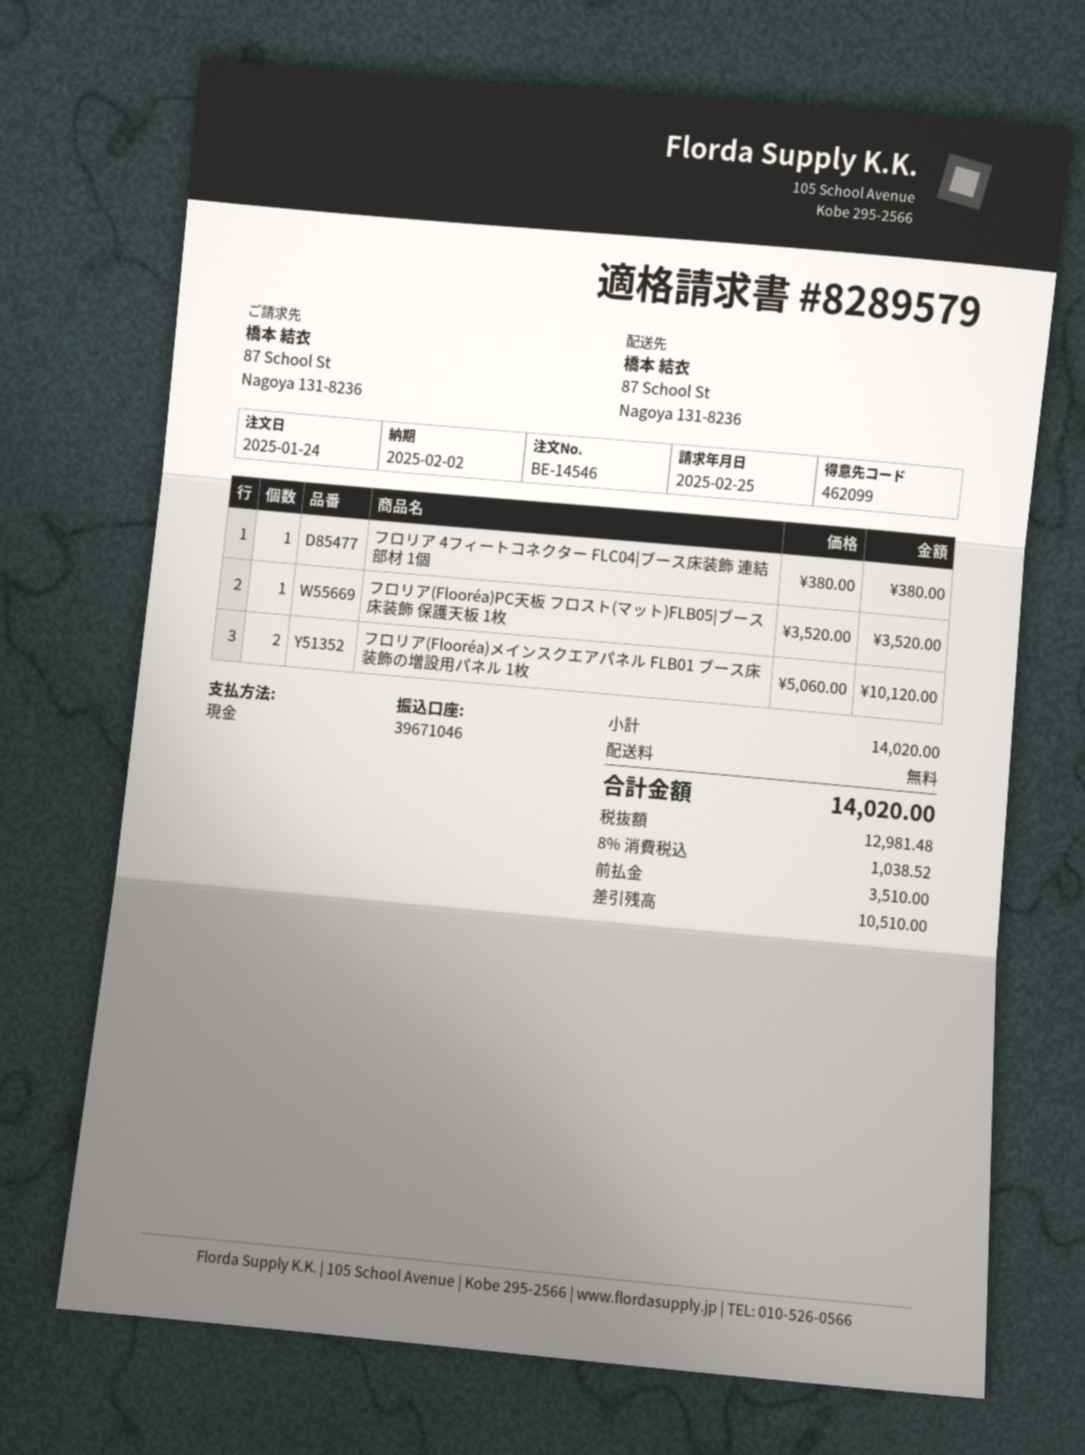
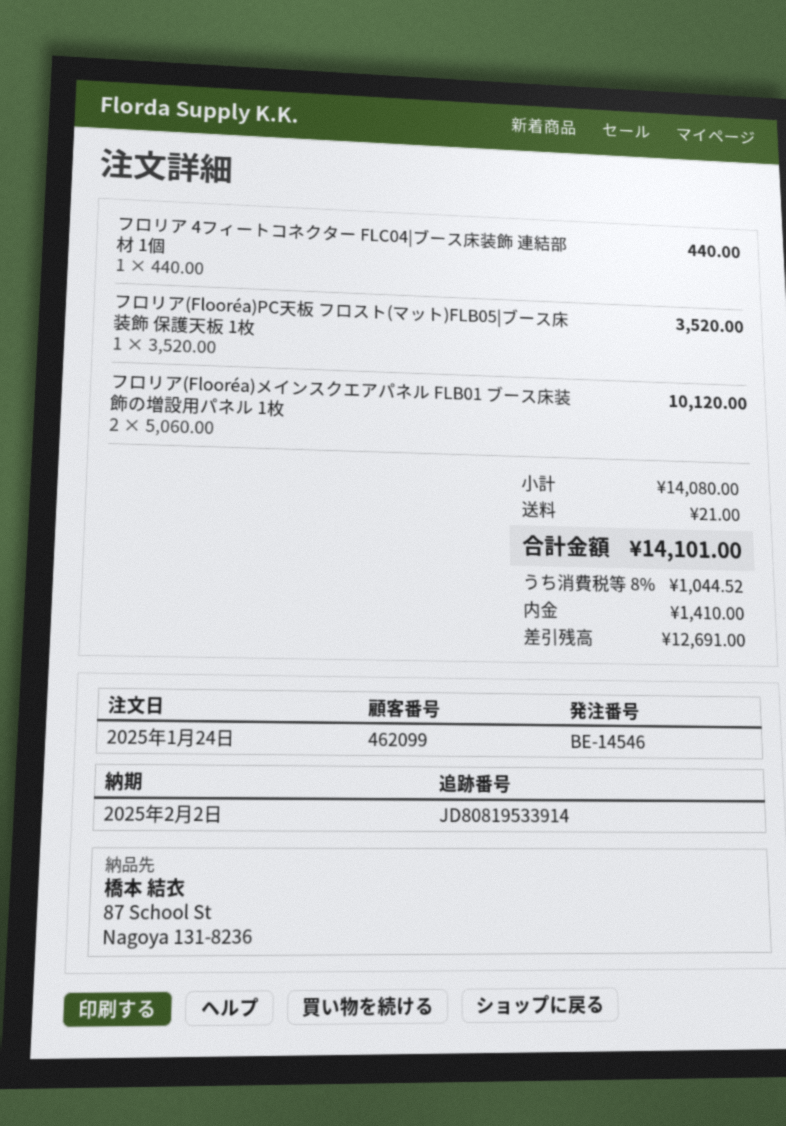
フロリア 4フィートコネクター FLC04|ブース床装飾 連結部材 1個: 1 x 380.00 = 380.00 -> 1 x 440.00 = 440.00
subtotal: 14020.00 -> 14080.00
shipping: 0.00 -> 21.00
tax: 8% = 1038.52 -> 8% = 1044.52
total: 14020.00 -> 14101.00
deposit: 3510.00 -> 1410.00
balance: 10510.00 -> 12691.00

